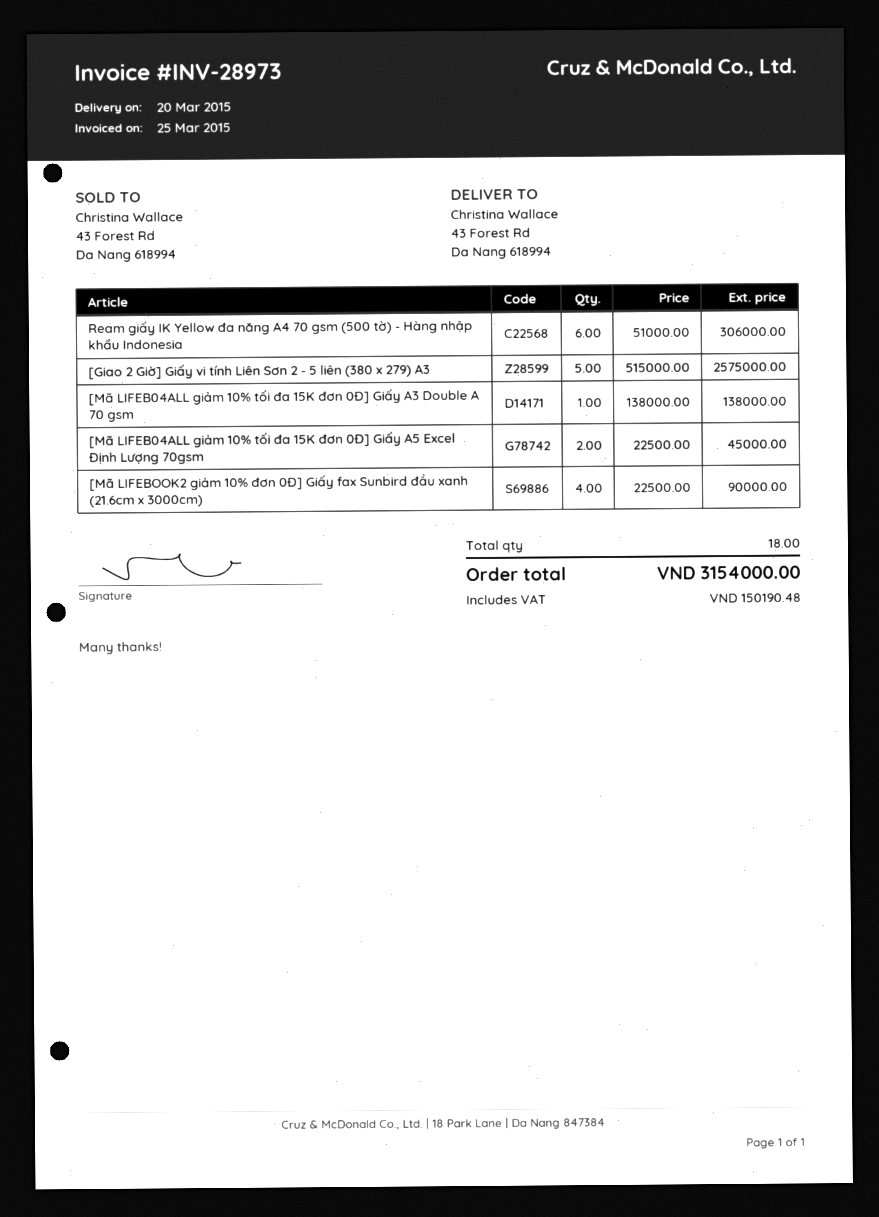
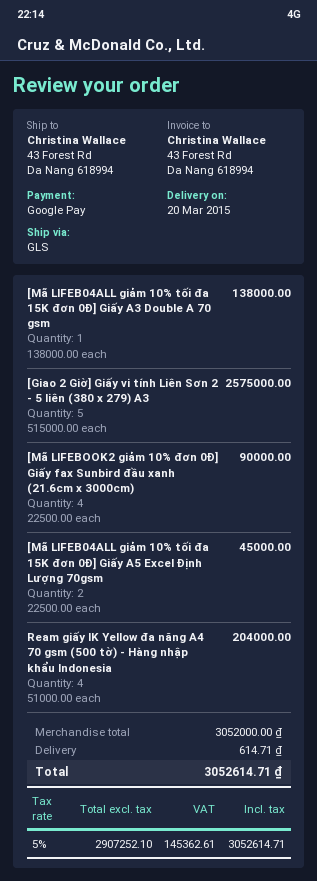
Ream giấy IK Yellow đa năng A4 70 gsm (500 tờ) - Hàng nhập khẩu Indonesia: 6 x 51000.00 = 306000.00 -> 4 x 51000.00 = 204000.00
shipping: none -> 614.71
tax: 150190.48 -> 145362.61
total: 3154000.00 -> 3052614.71

